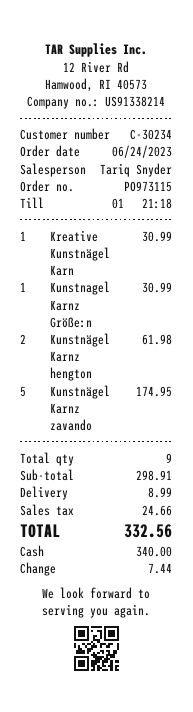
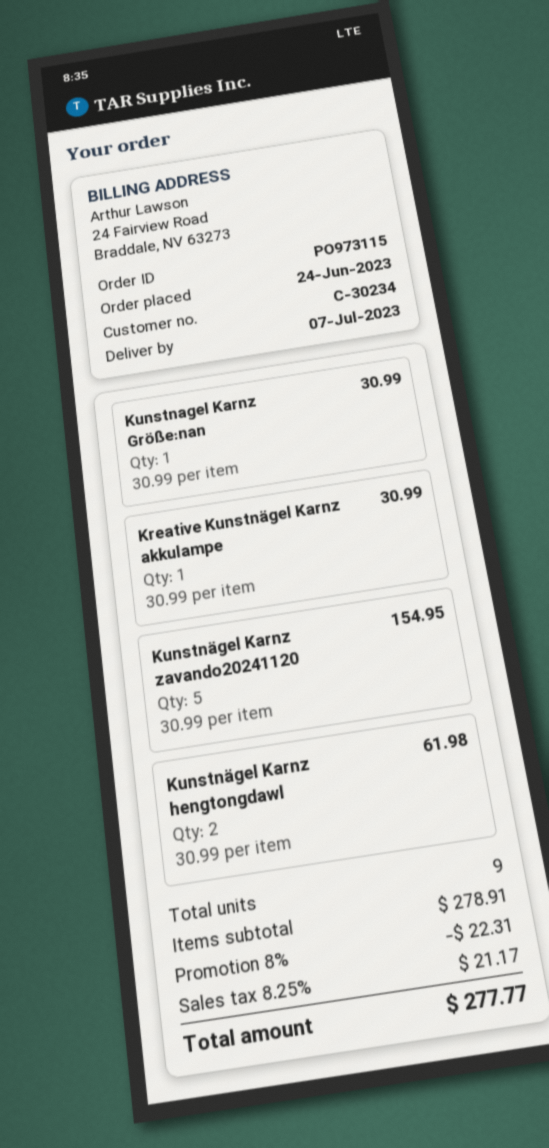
Kunstnägel Karnz zavando: 5 for 174.95 -> 5 for 154.95
subtotal: 298.91 -> 278.91
discount: none -> 8% = 22.31
shipping: 8.99 -> none
tax: 24.66 -> 21.17
total: 332.56 -> 277.77

